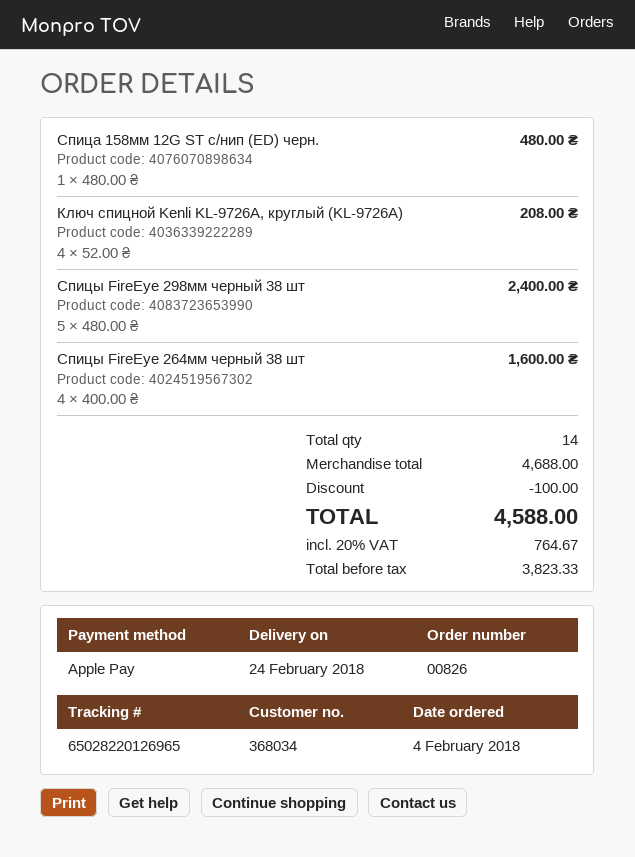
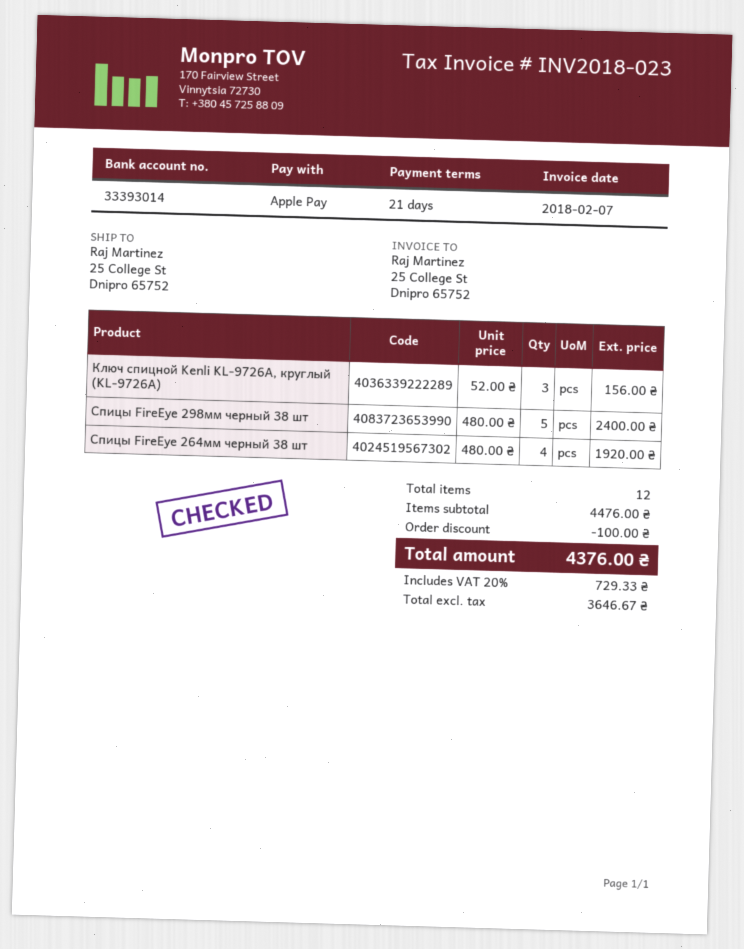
Спица 158мм 12G ST с/нип (ED) черн.: 1 x 480.00 = 480.00 -> none
Ключ спицной Kenli KL-9726A, круглый (KL-9726A): 4 x 52.00 = 208.00 -> 3 x 52.00 = 156.00
Спицы FireEye 264мм черный 38 шт: 4 x 400.00 = 1600.00 -> 4 x 480.00 = 1920.00
total quantity: 14 -> 12
subtotal: 4688.00 -> 4476.00
net: 3823.33 -> 3646.67
tax: 20% = 764.67 -> 20% = 729.33
total: 4588.00 -> 4376.00

